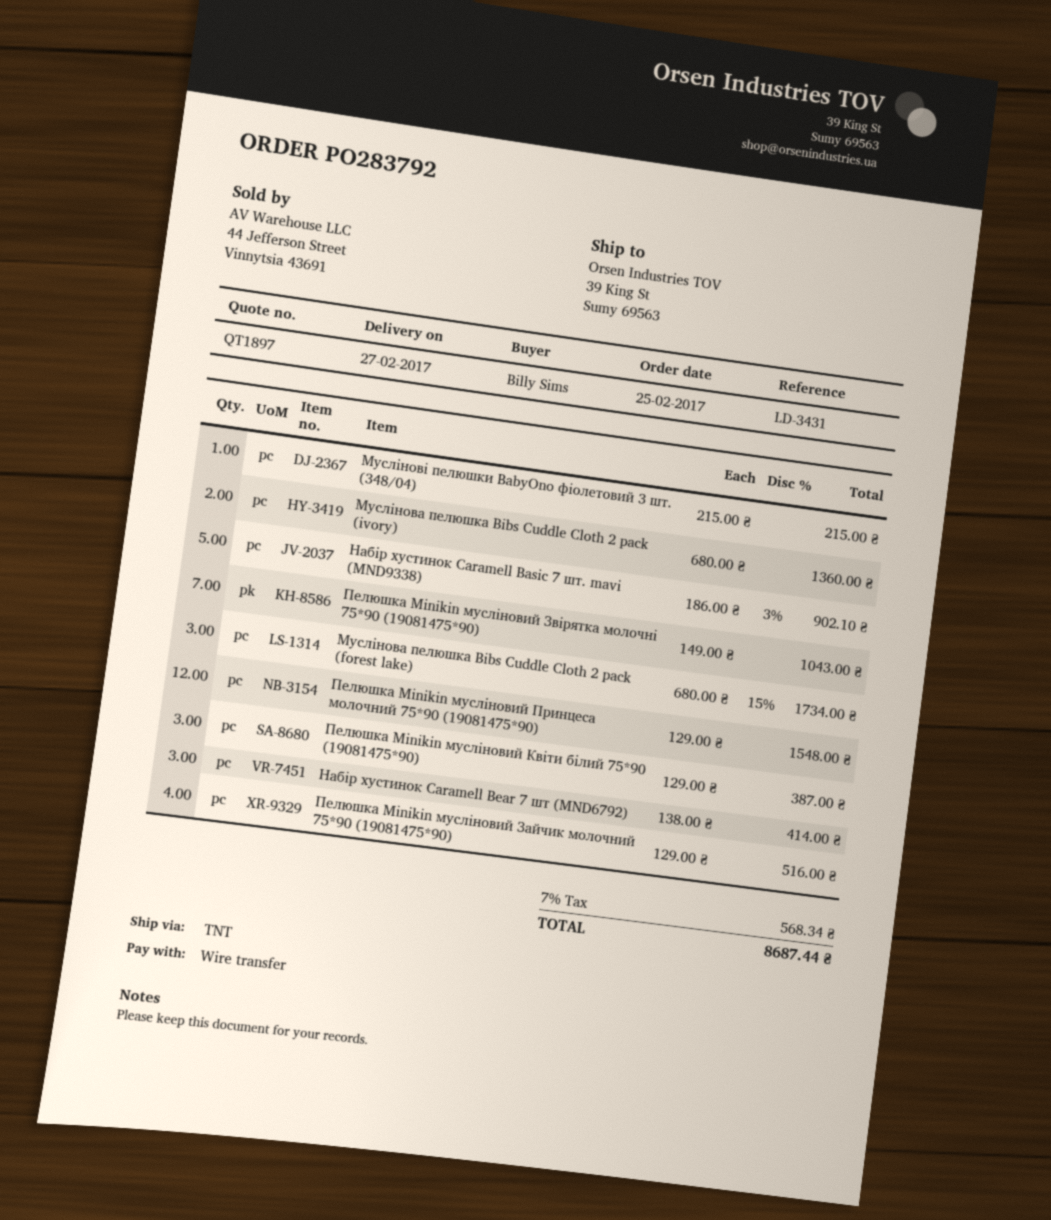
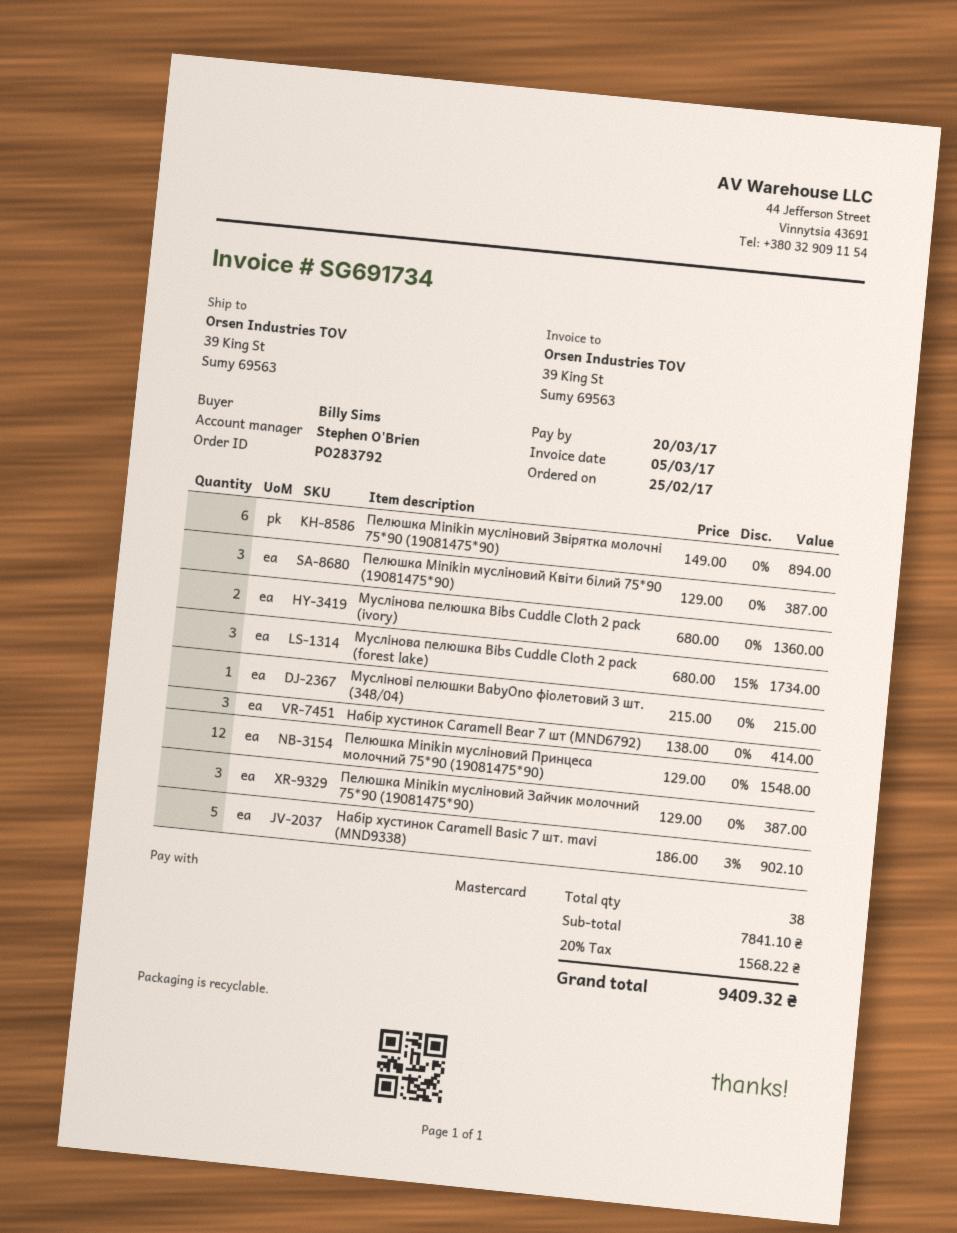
payment method: bank transfer -> Mastercard
Пелюшка Minikin мусліновий Звірятка молочні 75*90 (19081475*90): 7 x 149.00 = 1043.00 -> 6 x 149.00 = 894.00
Пелюшка Minikin мусліновий Зайчик молочний 75*90 (19081475*90): 4 x 129.00 = 516.00 -> 3 x 129.00 = 387.00
tax: 7% = 568.34 -> 20% = 1568.22
total: 8687.44 -> 9409.32

